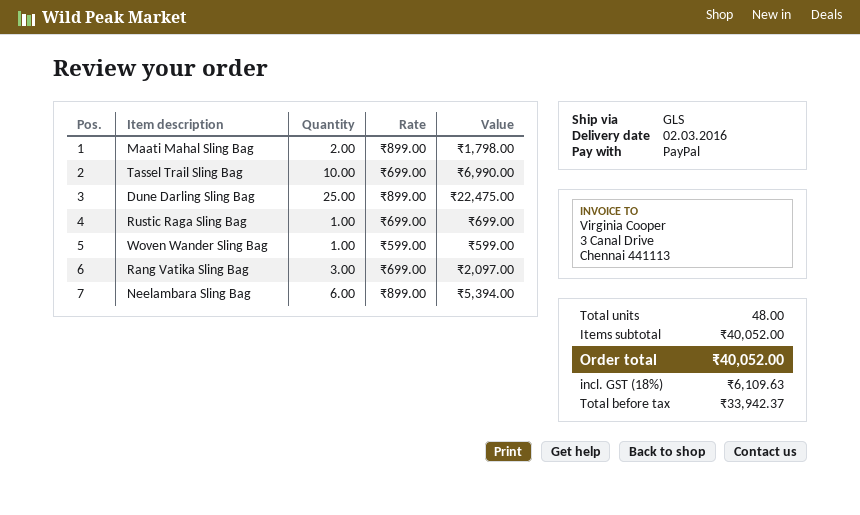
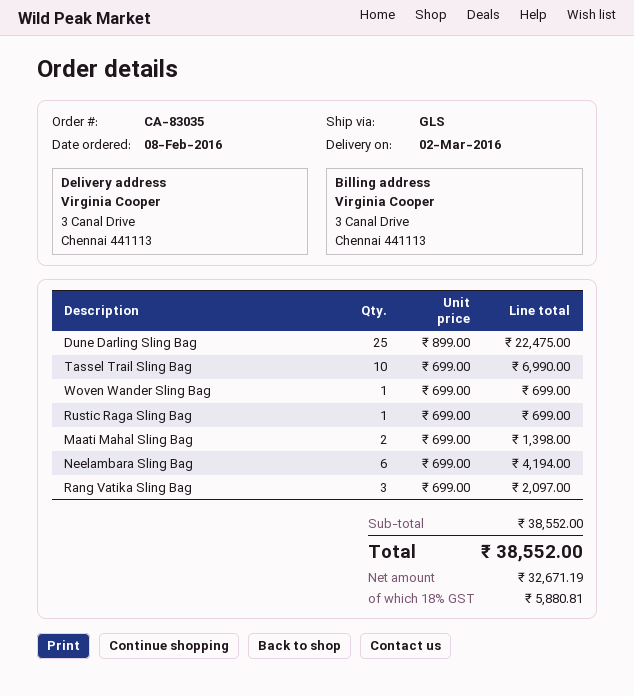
Maati Mahal Sling Bag: 2 x 899.00 = 1798.00 -> 2 x 699.00 = 1398.00
Woven Wander Sling Bag: 1 x 599.00 = 599.00 -> 1 x 699.00 = 699.00
Neelambara Sling Bag: 6 x 899.00 = 5394.00 -> 6 x 699.00 = 4194.00
subtotal: 40052.00 -> 38552.00
net: 33942.37 -> 32671.19
tax: 18% = 6109.63 -> 18% = 5880.81
total: 40052.00 -> 38552.00

